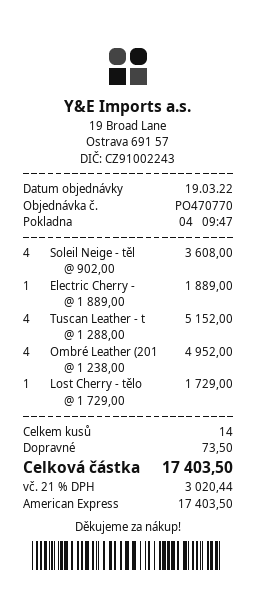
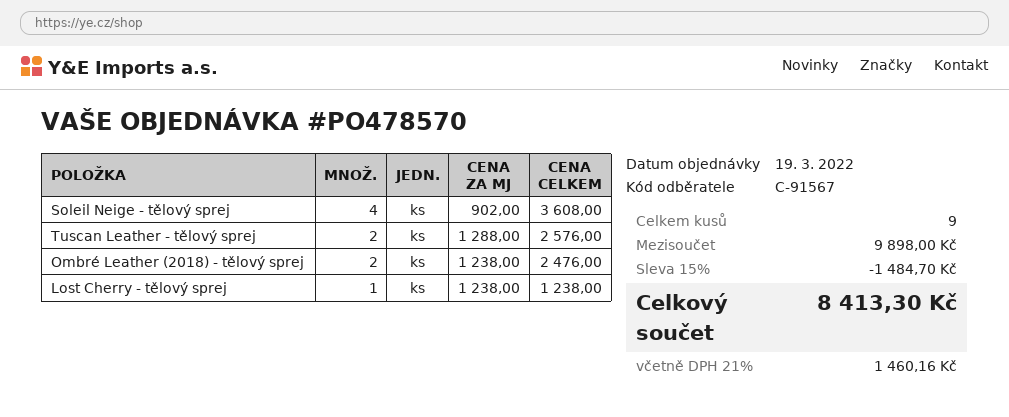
order number: PO470770 -> PO478570
Electric Cherry -: 1 x 1889.00 = 1889.00 -> none
Tuscan Leather - t: 4 x 1288.00 = 5152.00 -> 2 x 1288.00 = 2576.00
Ombré Leather (201: 4 x 1238.00 = 4952.00 -> 2 x 1238.00 = 2476.00
Lost Cherry - tělo: 1 x 1729.00 = 1729.00 -> 1 x 1238.00 = 1238.00
total quantity: 14 -> 9
discount: none -> 15% = 1484.70
shipping: 73.50 -> none
tax: 21% = 3020.44 -> 21% = 1460.16
total: 17403.50 -> 8413.30

